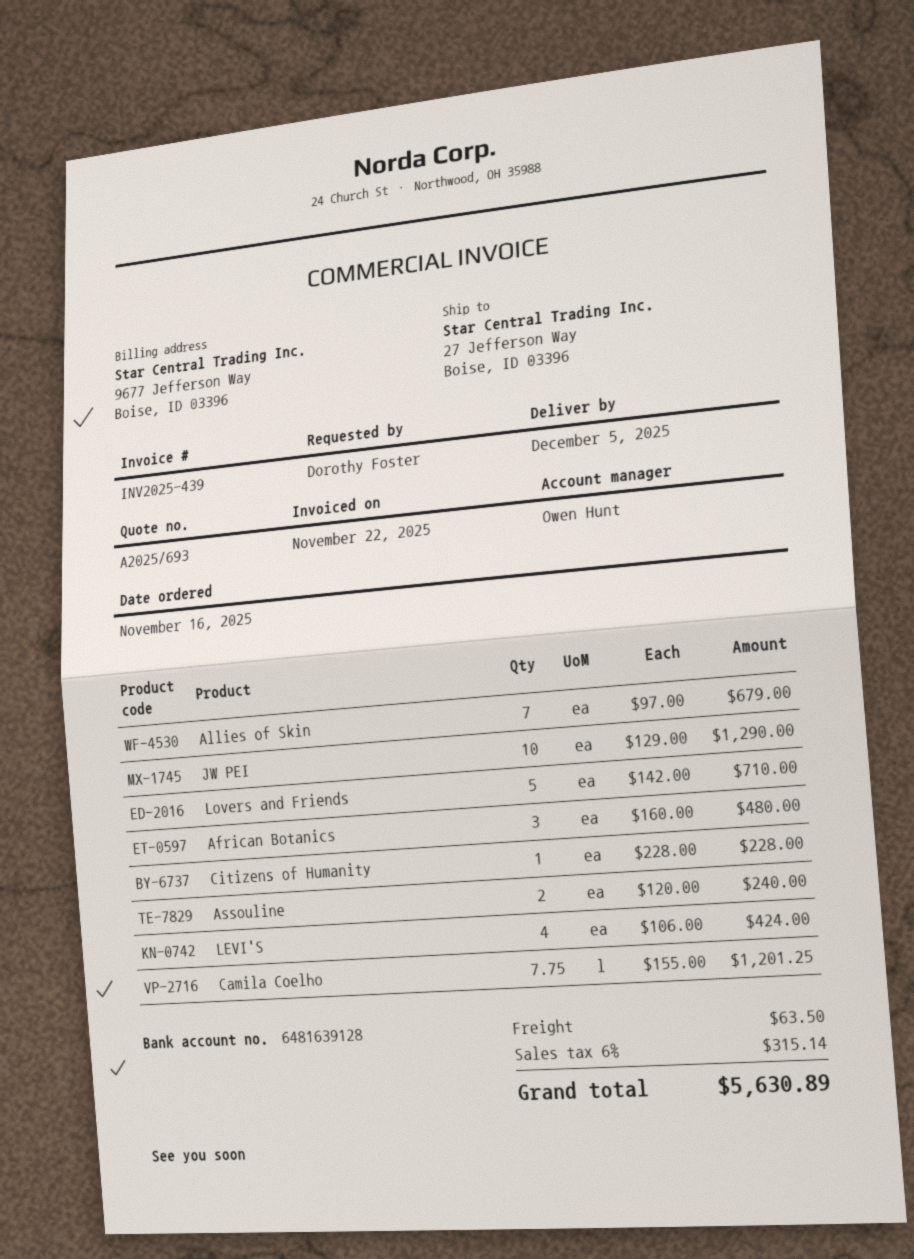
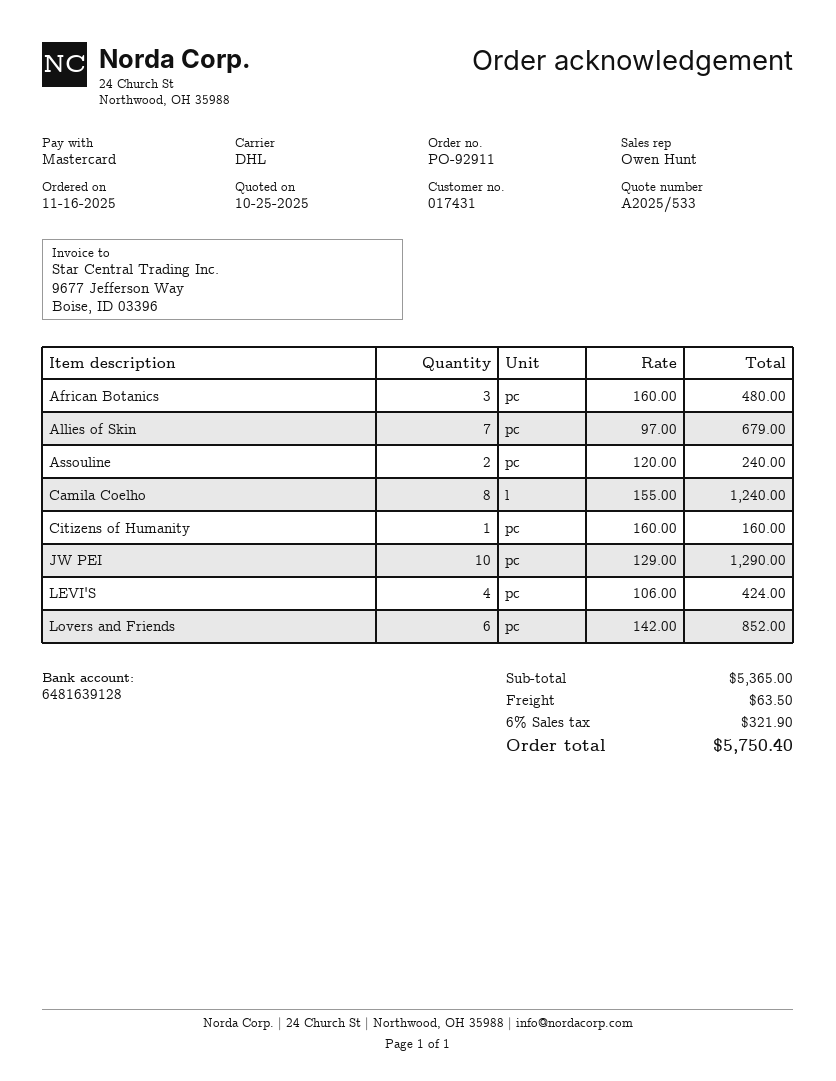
quote number: A2025/693 -> A2025/533
Lovers and Friends: 5 x 142.00 = 710.00 -> 6 x 142.00 = 852.00
Citizens of Humanity: 1 x 228.00 = 228.00 -> 1 x 160.00 = 160.00
Camila Coelho: 7.75 x 155.00 = 1201.25 -> 8 x 155.00 = 1240.00
tax: 6% = 315.14 -> 6% = 321.90
total: 5630.89 -> 5750.40

